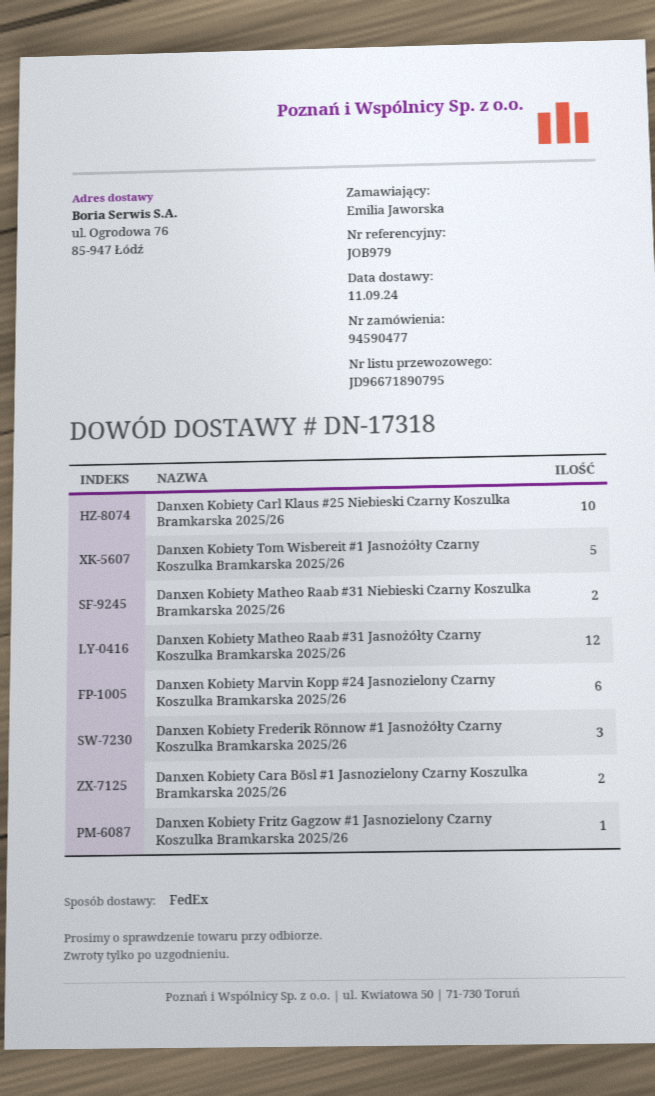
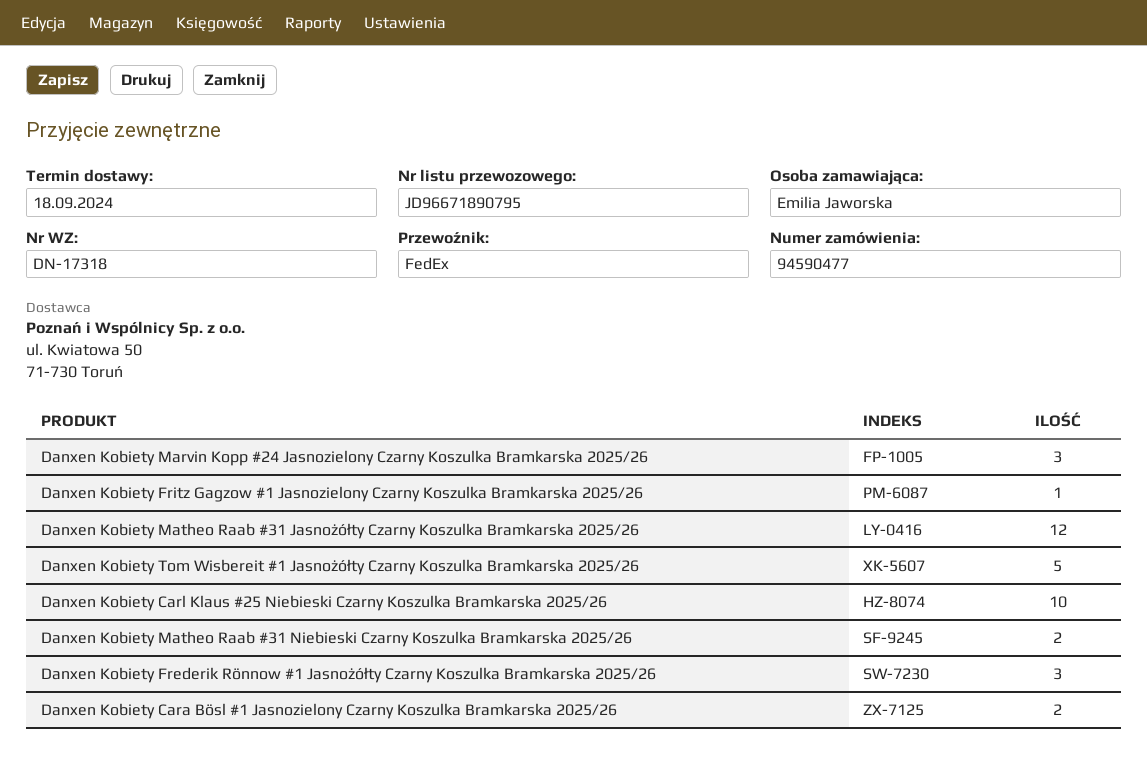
delivery date: 2024-09-11 -> 2024-09-18
Danxen Kobiety Marvin Kopp #24 Jasnozielony Czarny Koszulka Bramkarska 2025/26: 6 -> 3

